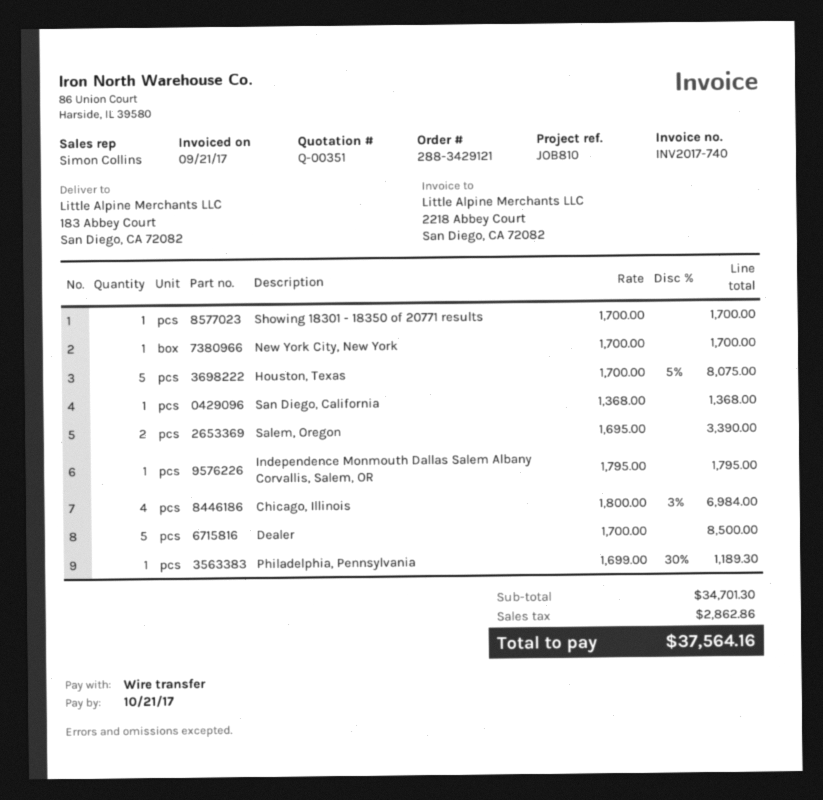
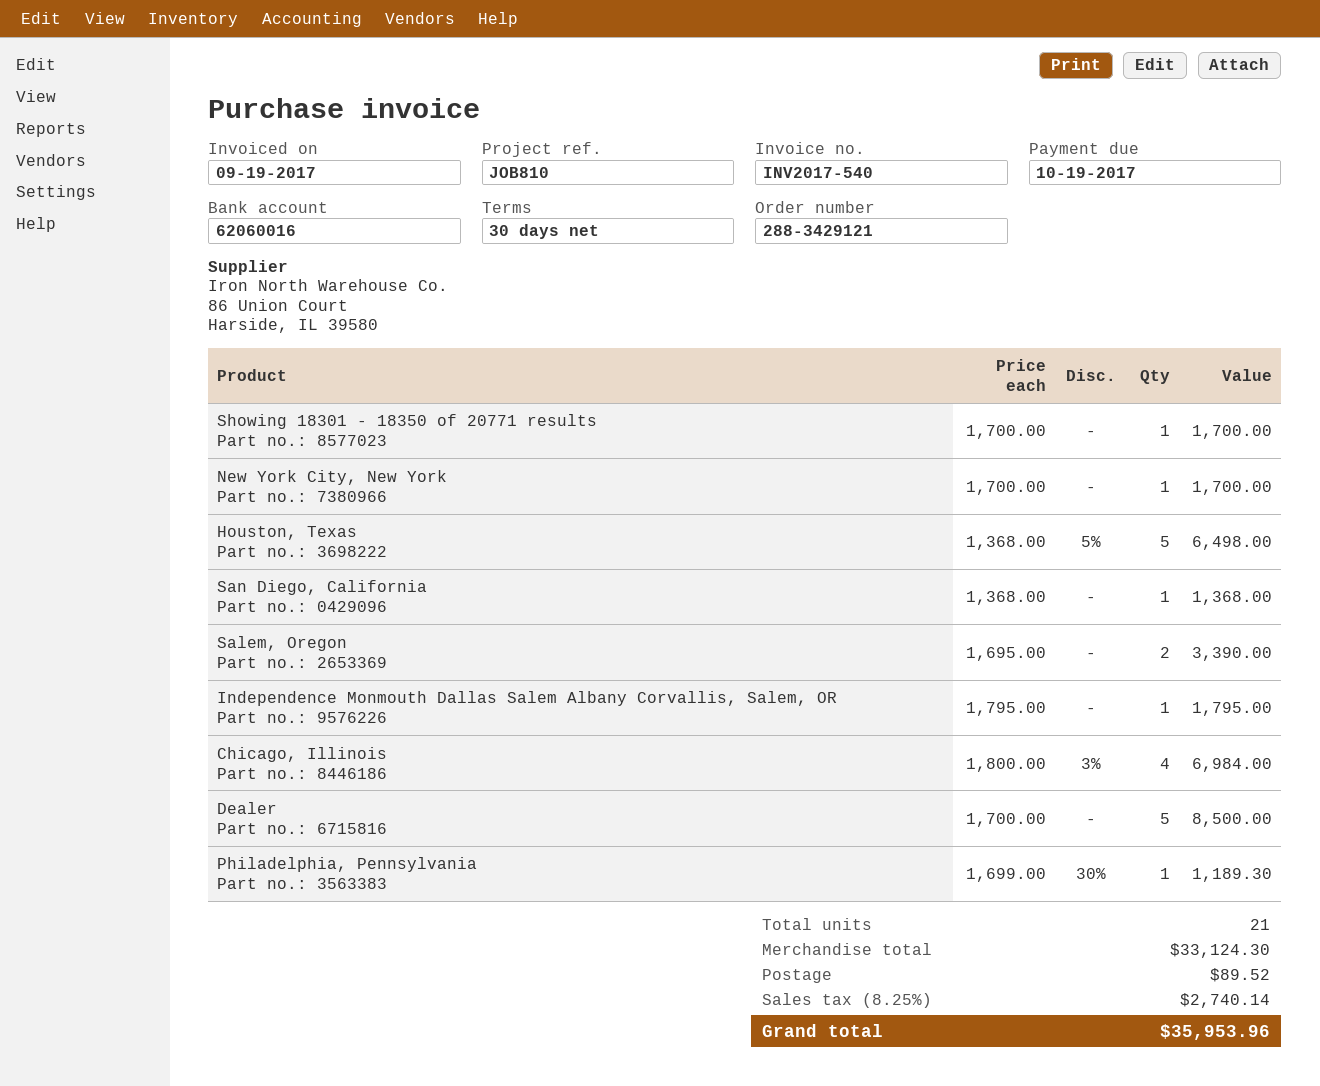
invoice number: INV2017-740 -> INV2017-540
invoice date: 2017-09-21 -> 2017-09-19
due date: 2017-10-21 -> 2017-10-19
Houston, Texas: 5 x 1700.00 - 5% = 8075.00 -> 5 x 1368.00 - 5% = 6498.00
subtotal: 34701.30 -> 33124.30
shipping: none -> 89.52
tax: 2862.86 -> 2740.14
total: 37564.16 -> 35953.96

